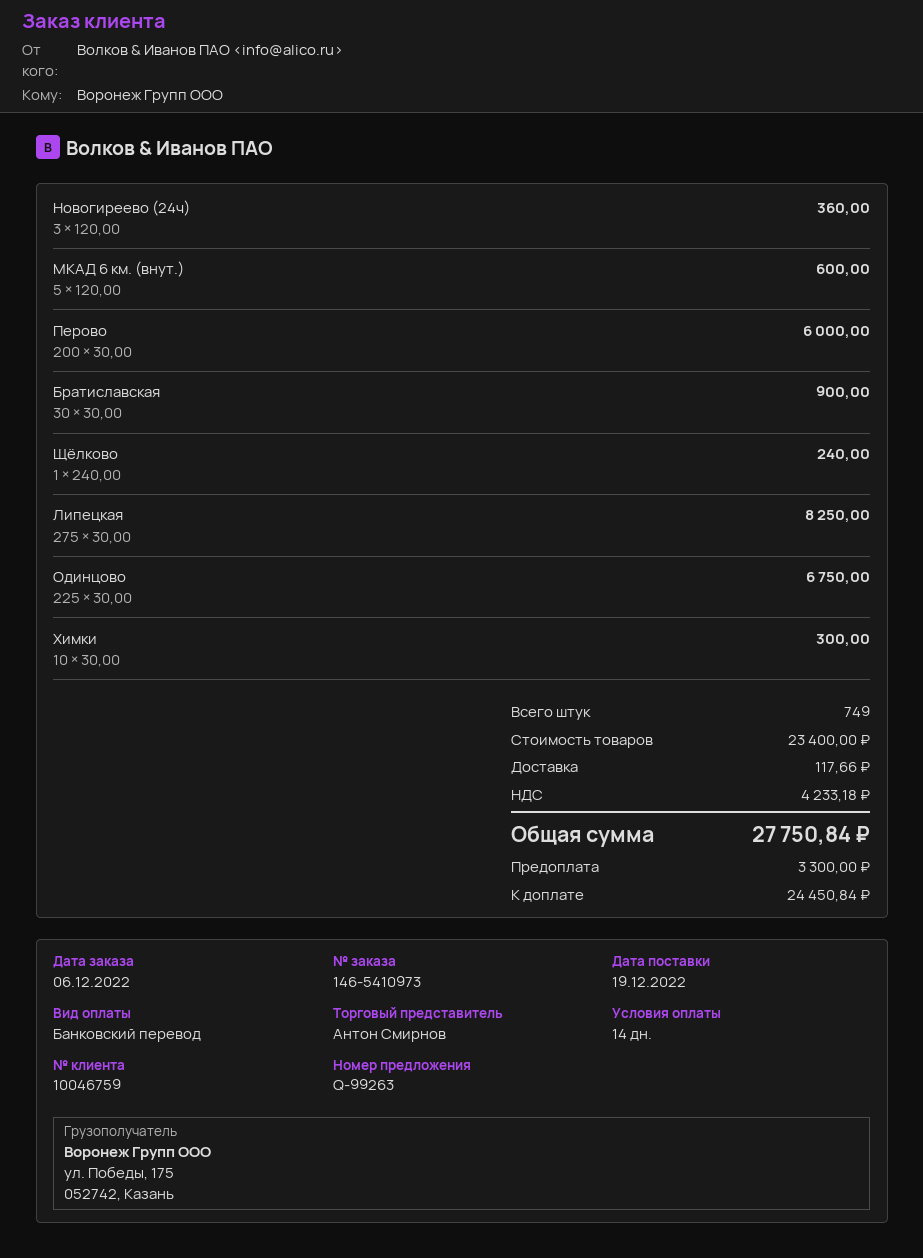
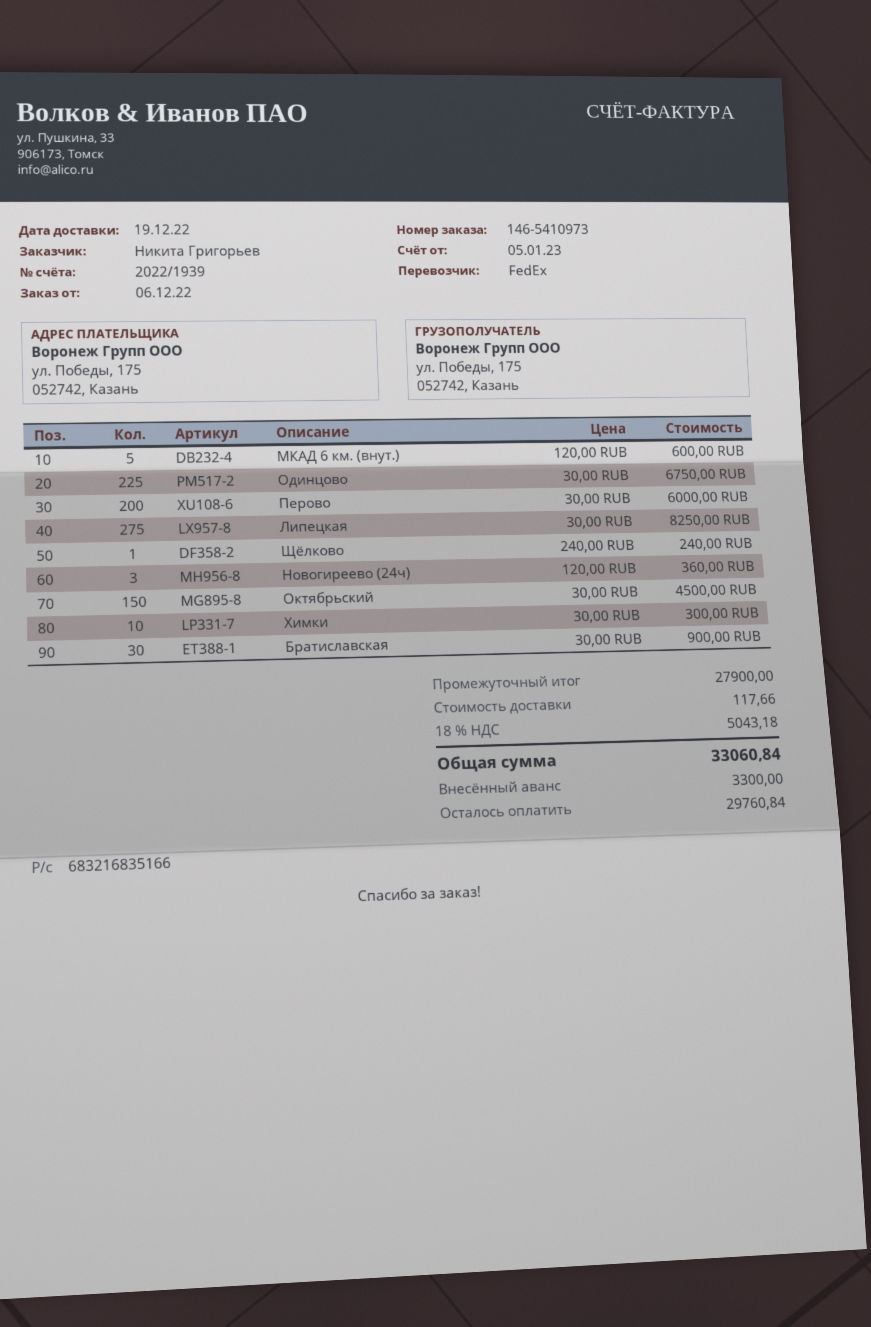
Октябрьский: none -> 150 x 30.00 = 4500.00
subtotal: 23400.00 -> 27900.00
tax: 4233.18 -> 5043.18
total: 27750.84 -> 33060.84
balance: 24450.84 -> 29760.84

